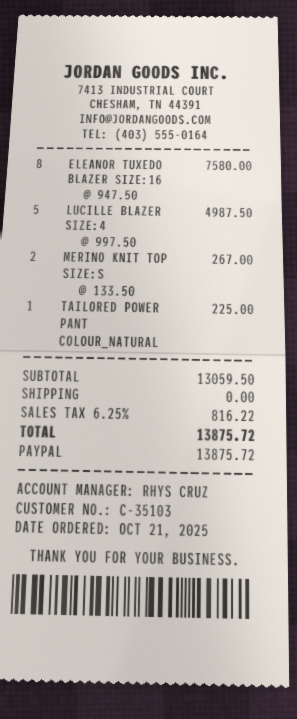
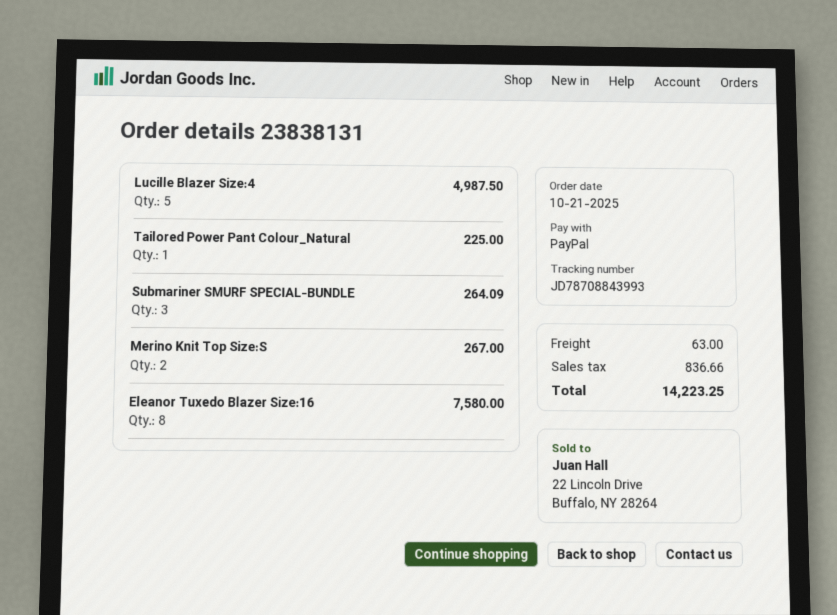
Submariner SMURF SPECIAL-BUNDLE: none -> 3 for 264.09
shipping: 0.00 -> 63.00
tax: 816.22 -> 836.66
total: 13875.72 -> 14223.25

